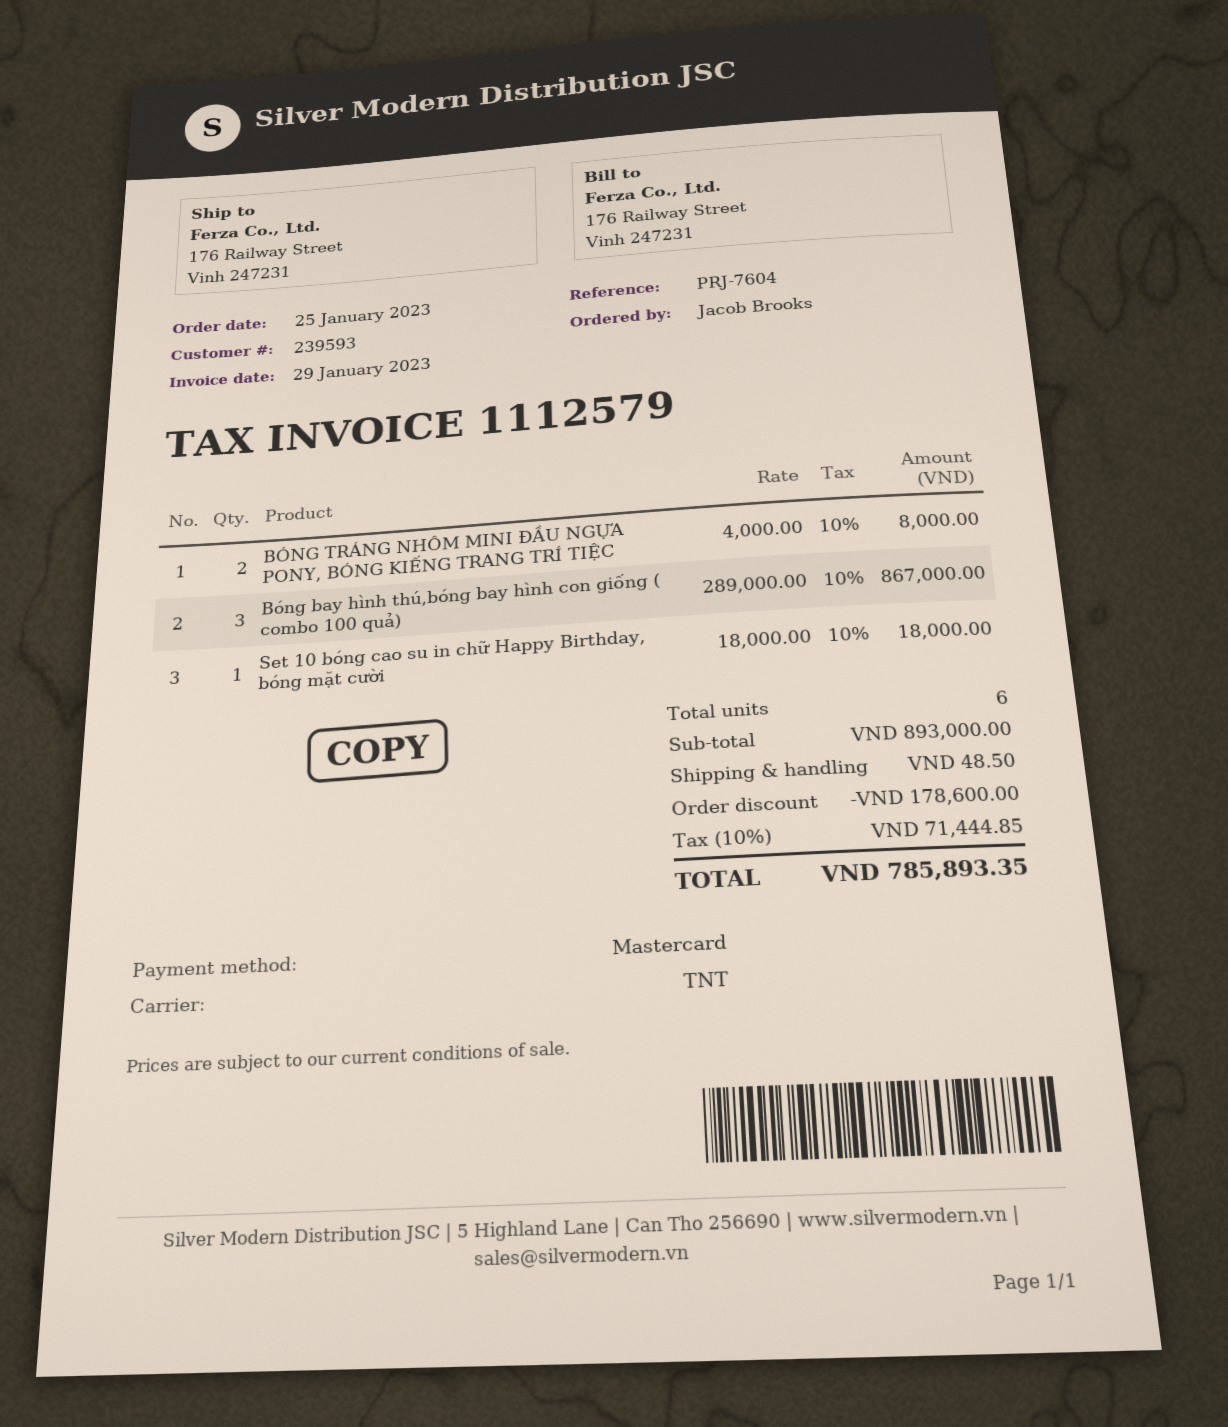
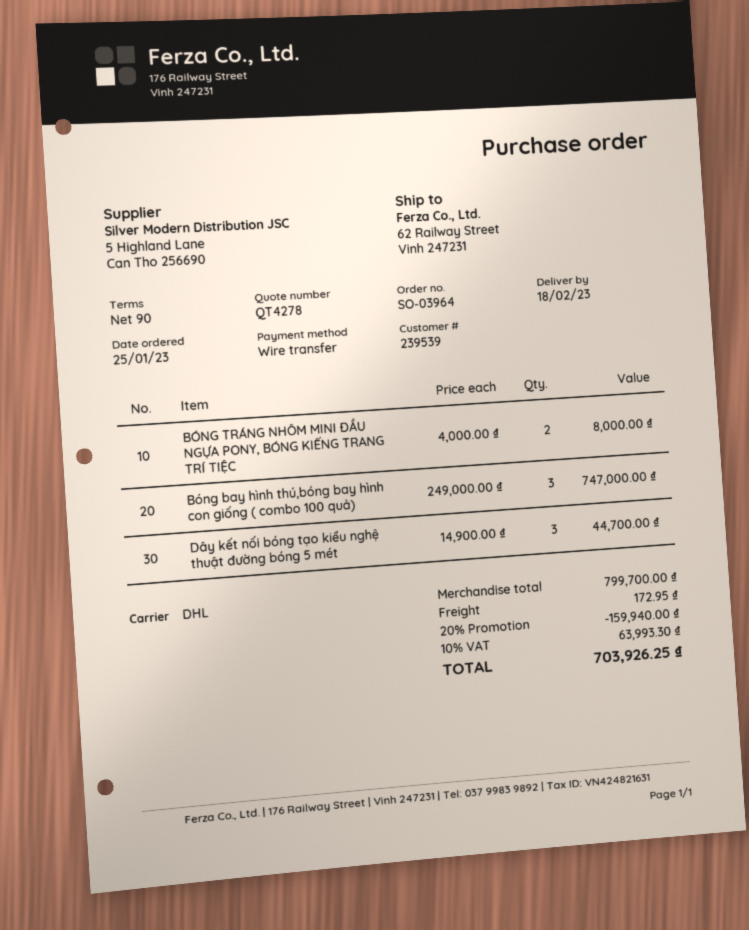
customer number: 239593 -> 239539
payment method: Mastercard -> bank transfer
shipping method: TNT -> DHL
ship to: 176 Railway Street, Vinh 247231 -> 62 Railway Street, Vinh 247231
Bóng bay hình thú,bóng bay hình con giống ( combo 100 quả): 3 x 289000.00 = 867000.00 -> 3 x 249000.00 = 747000.00
Set 10 bóng cao su in chữ Happy Birthday, bóng mặt cười: 1 x 18000.00 = 18000.00 -> none
Dây kết nối bóng tạo kiểu nghệ thuật đường bóng 5 mét: none -> 3 x 14900.00 = 44700.00
subtotal: 893000.00 -> 799700.00
discount: 178600.00 -> 159940.00
shipping: 48.50 -> 172.95
tax: 10% = 71444.85 -> 10% = 63993.30
total: 785893.35 -> 703926.25

